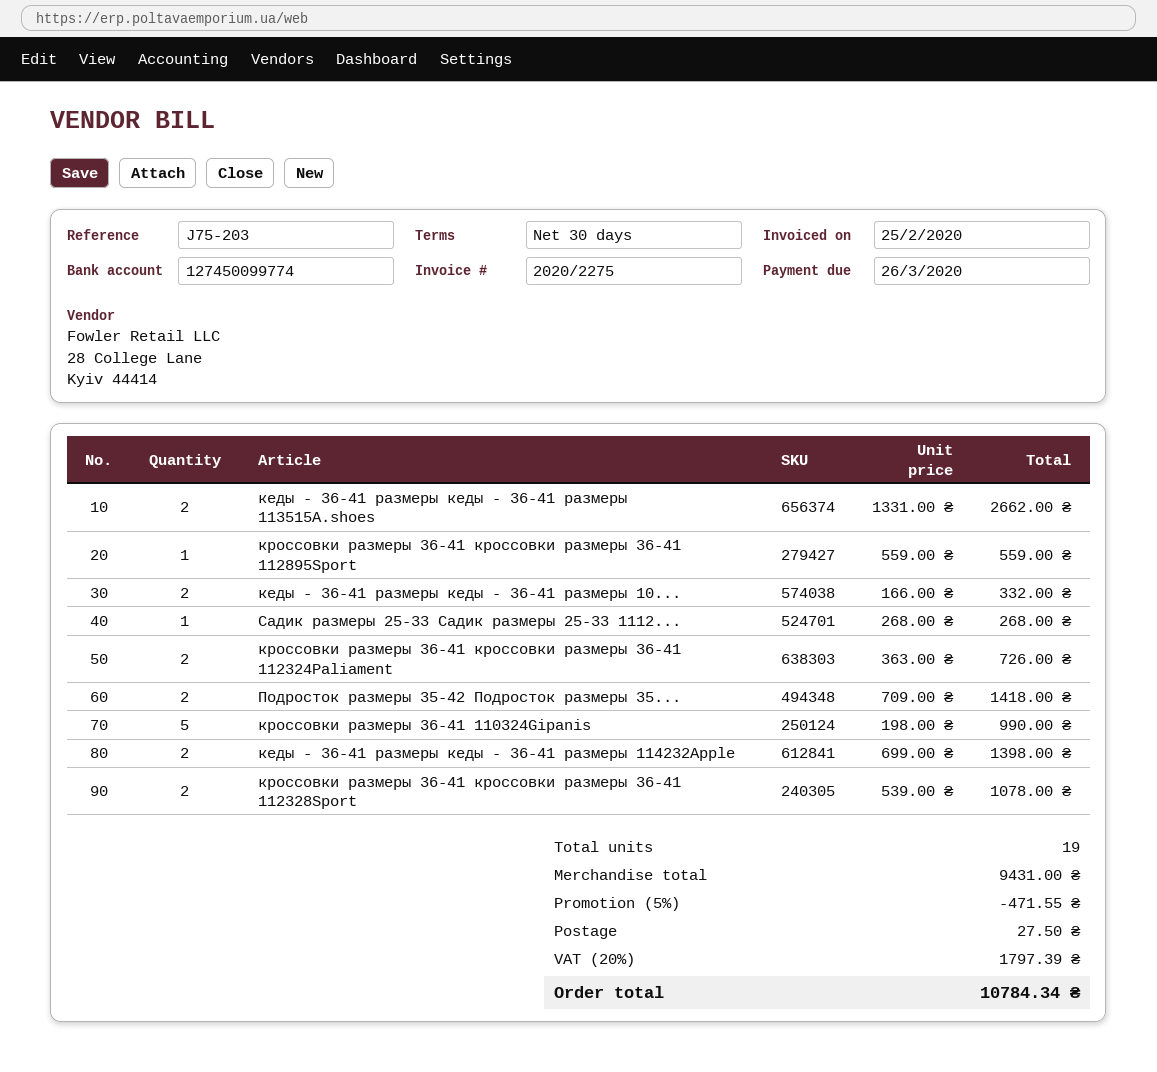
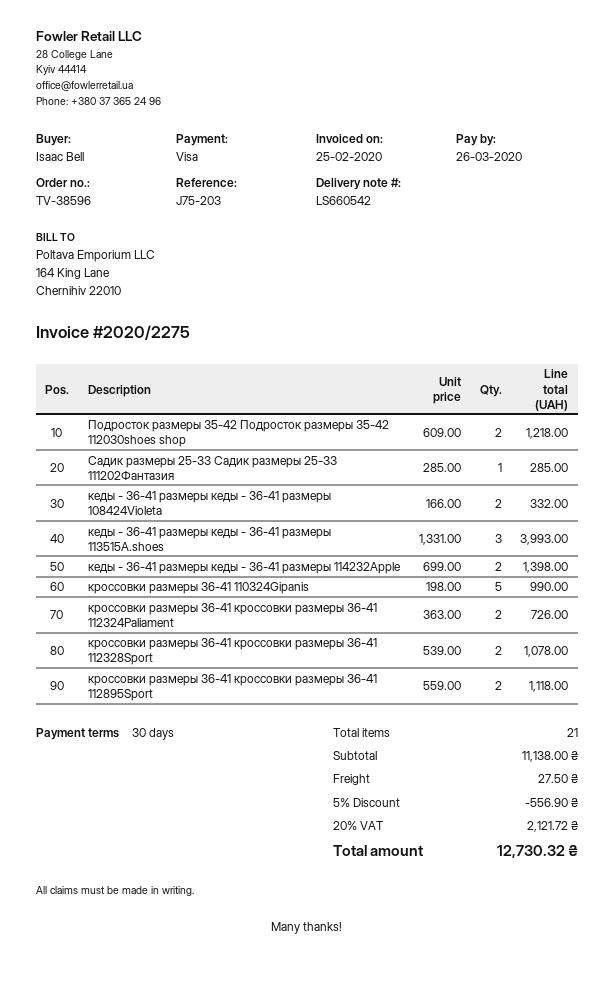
кеды - 36-41 размеры кеды - 36-41 размеры 113515A.shoes: 2 x 1331.00 = 2662.00 -> 3 x 1331.00 = 3993.00
кроссовки размеры 36-41 кроссовки размеры 36-41 112895Sport: 1 x 559.00 = 559.00 -> 2 x 559.00 = 1118.00
Садик размеры 25-33 Садик размеры 25-33 1112...: 1 x 268.00 = 268.00 -> 1 x 285.00 = 285.00
Подросток размеры 35-42 Подросток размеры 35...: 2 x 709.00 = 1418.00 -> 2 x 609.00 = 1218.00
total quantity: 19 -> 21
subtotal: 9431.00 -> 11138.00
discount: 5% = 471.55 -> 5% = 556.90
tax: 20% = 1797.39 -> 20% = 2121.72
total: 10784.34 -> 12730.32

